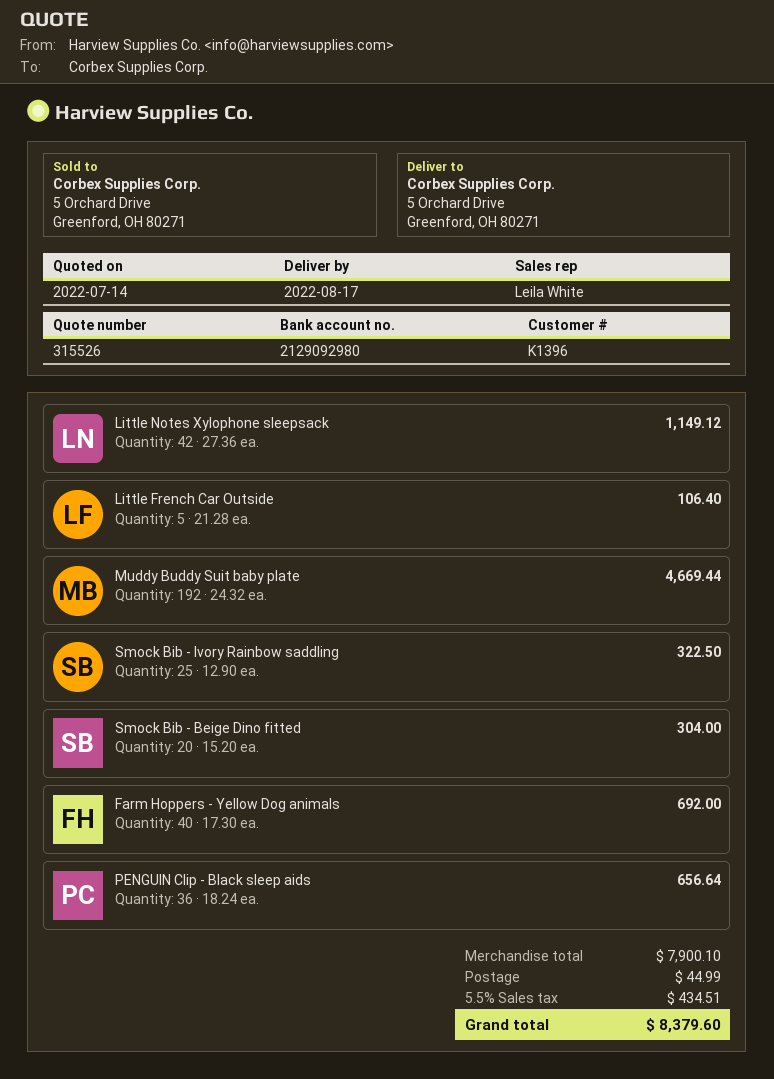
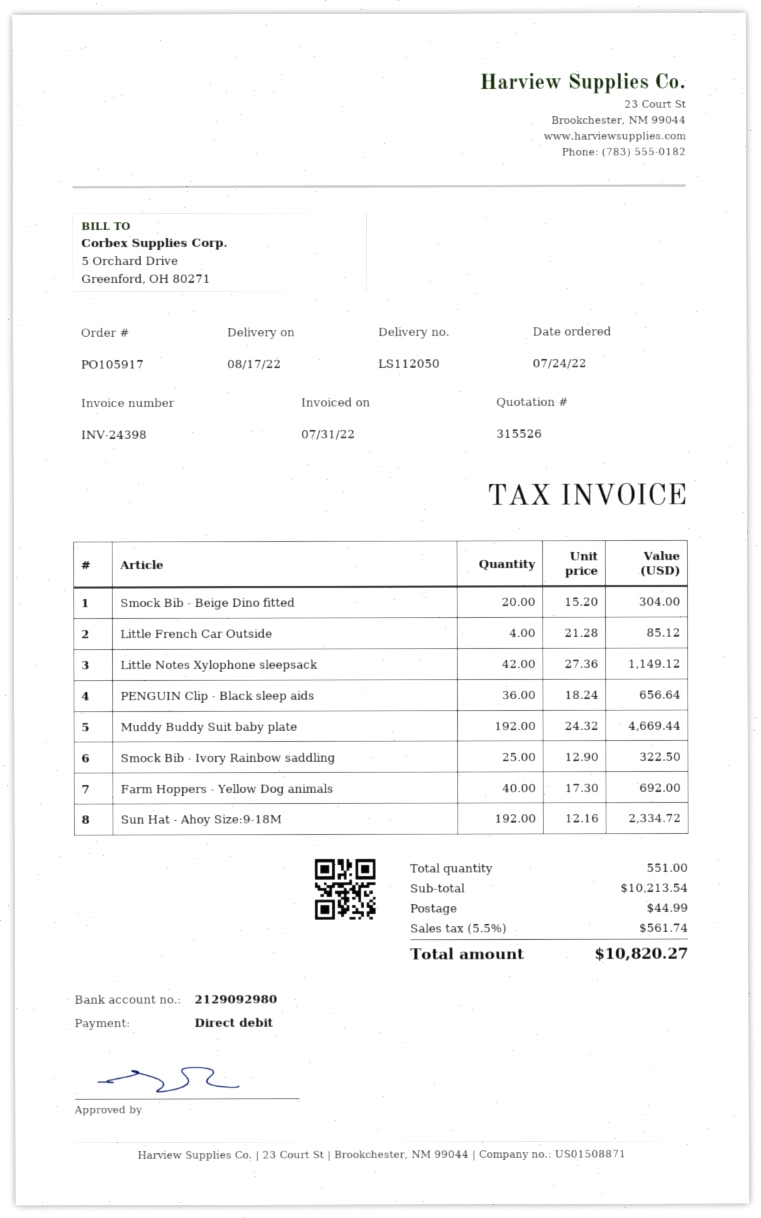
Little French Car Outside: 5 x 21.28 = 106.40 -> 4 x 21.28 = 85.12
Sun Hat - Ahoy Size:9-18M: none -> 192 x 12.16 = 2334.72
subtotal: 7900.10 -> 10213.54
tax: 5.5% = 434.51 -> 5.5% = 561.74
total: 8379.60 -> 10820.27

